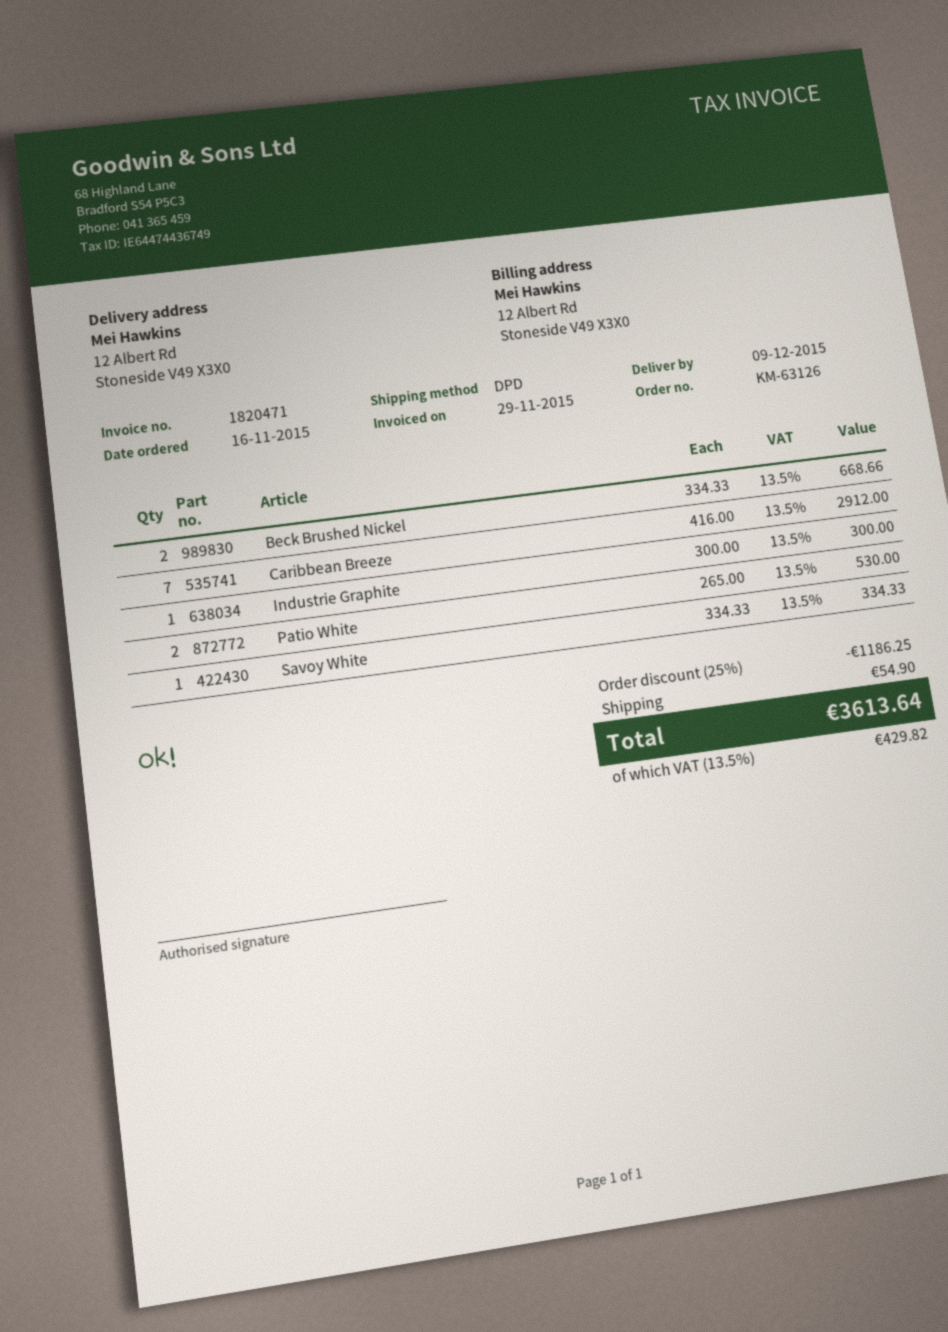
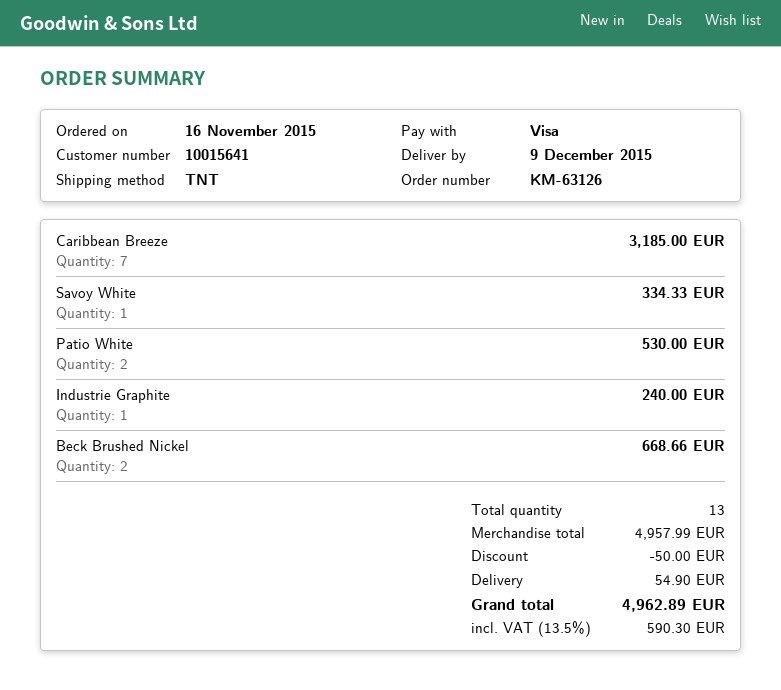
shipping method: DPD -> TNT
Caribbean Breeze: 7 for 2912.00 -> 7 for 3185.00
Industrie Graphite: 1 for 300.00 -> 1 for 240.00
discount: 1186.25 -> 50.00
tax: 13.5% = 429.82 -> 13.5% = 590.30
total: 3613.64 -> 4962.89

